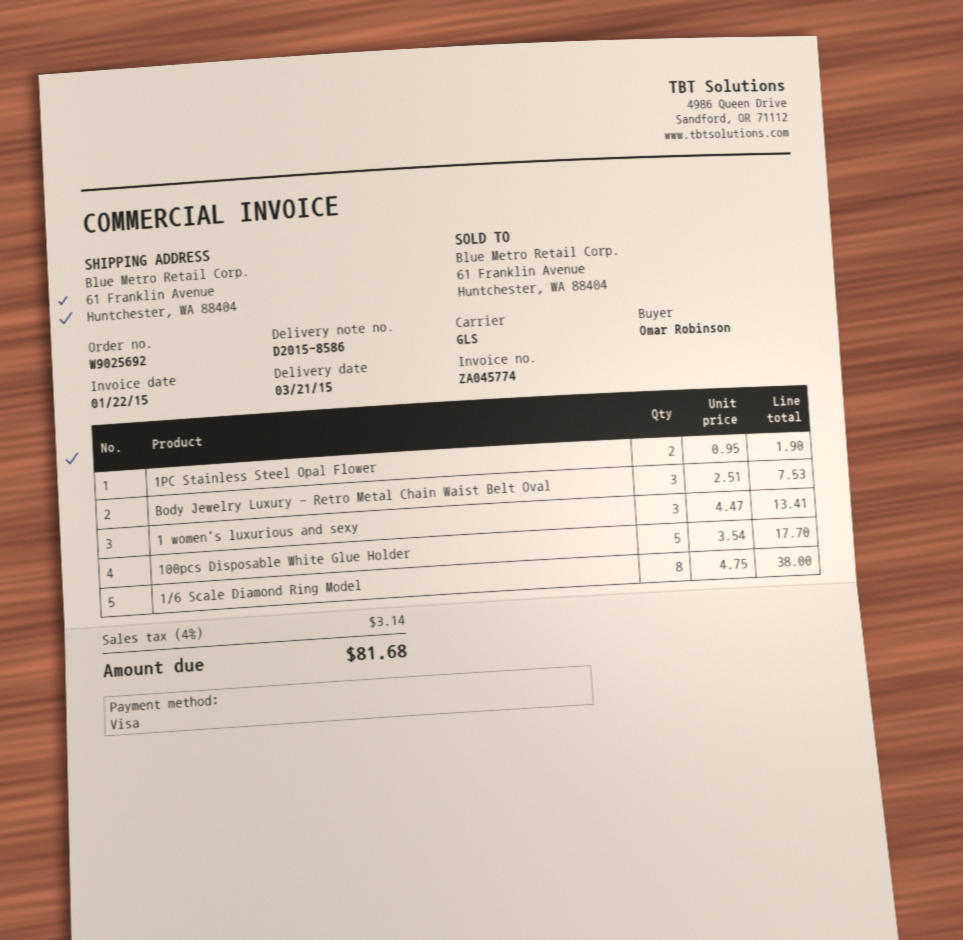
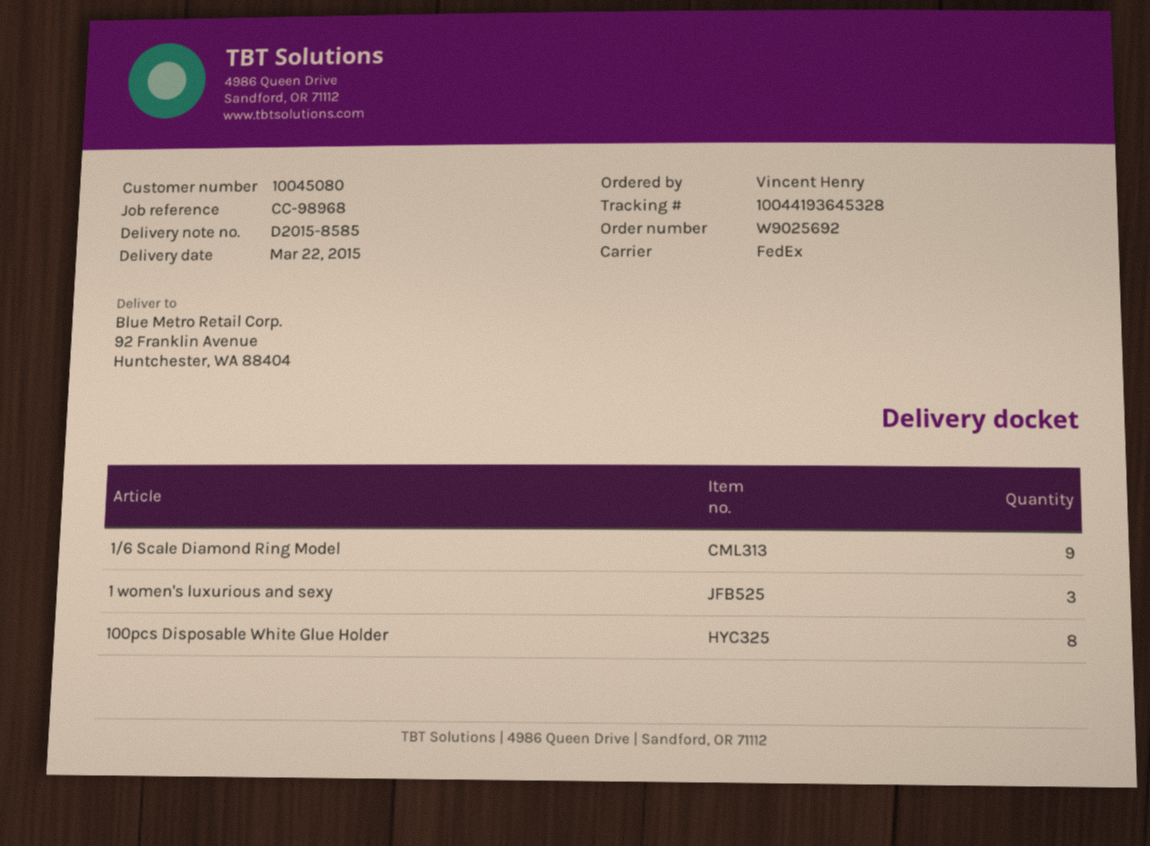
delivery note number: D2015-8586 -> D2015-8585
delivery date: 2015-03-21 -> 2015-03-22
ordered by: Omar Robinson -> Vincent Henry
shipping method: GLS -> FedEx
ship to: 61 Franklin Avenue, Huntchester, WA 88404 -> 92 Franklin Avenue, Huntchester, WA 88404
1PC Stainless Steel Opal Flower: 2 -> none
Body Jewelry Luxury - Retro Metal Chain Waist Belt Oval: 3 -> none
100pcs Disposable White Glue Holder: 5 -> 8
1/6 Scale Diamond Ring Model: 8 -> 9

